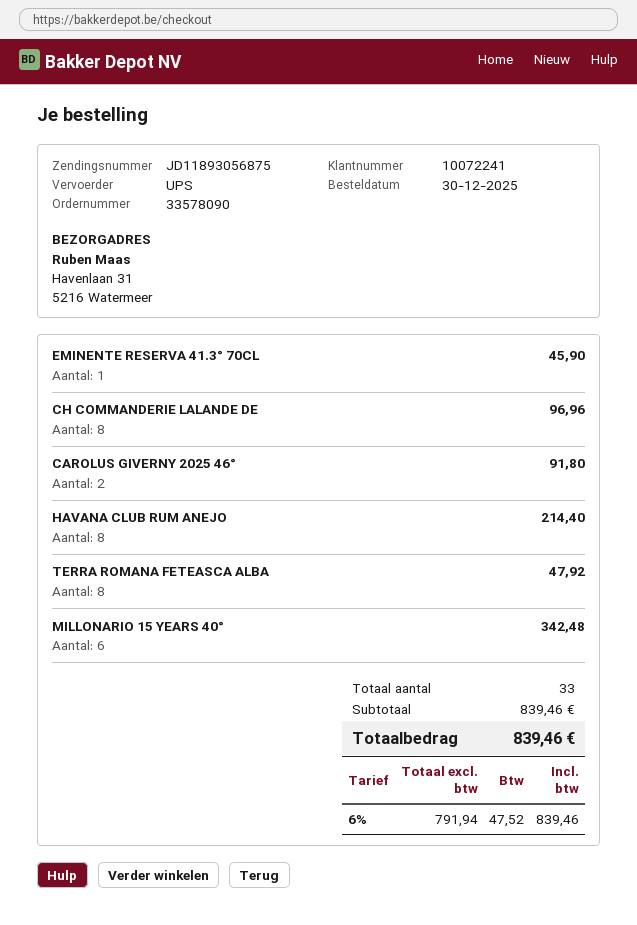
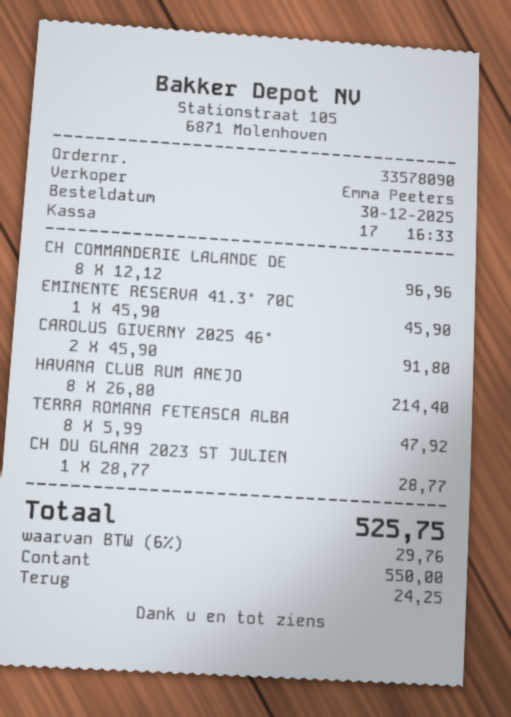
MILLONARIO 15 YEARS 40°: 6 for 342.48 -> none
CH DU GLANA 2023 ST JULIEN: none -> 1 for 28.77
tax: 6% = 47.52 -> 6% = 29.76
total: 839.46 -> 525.75

